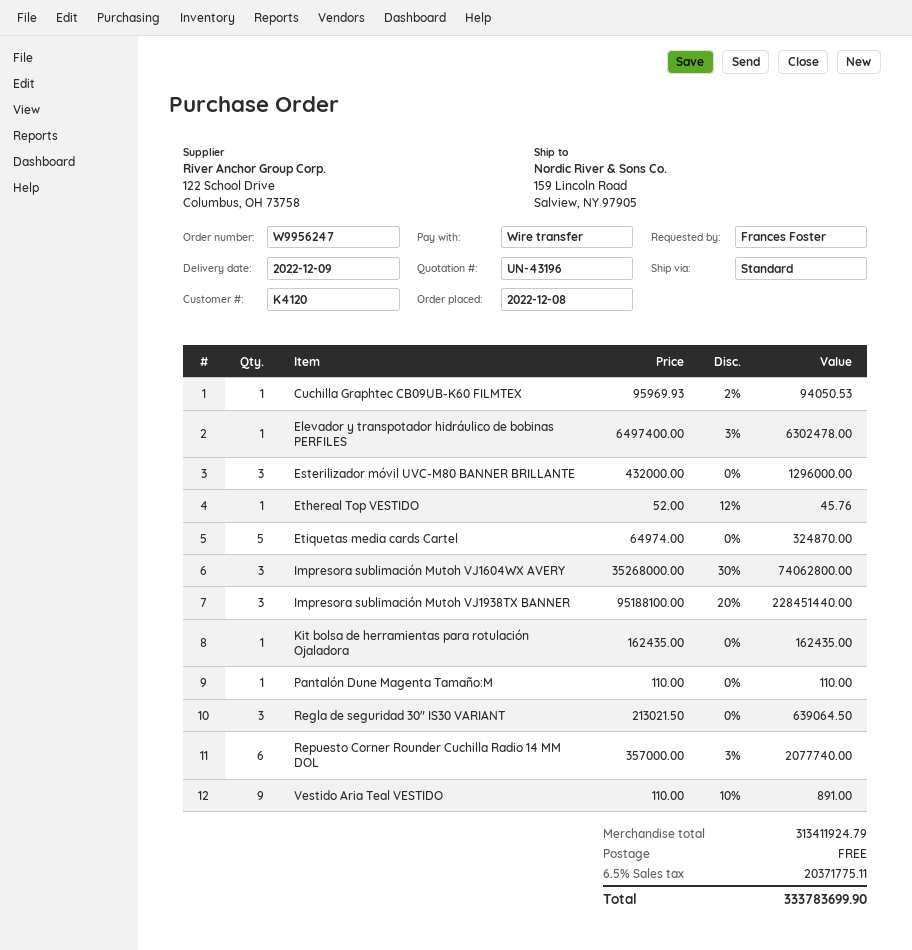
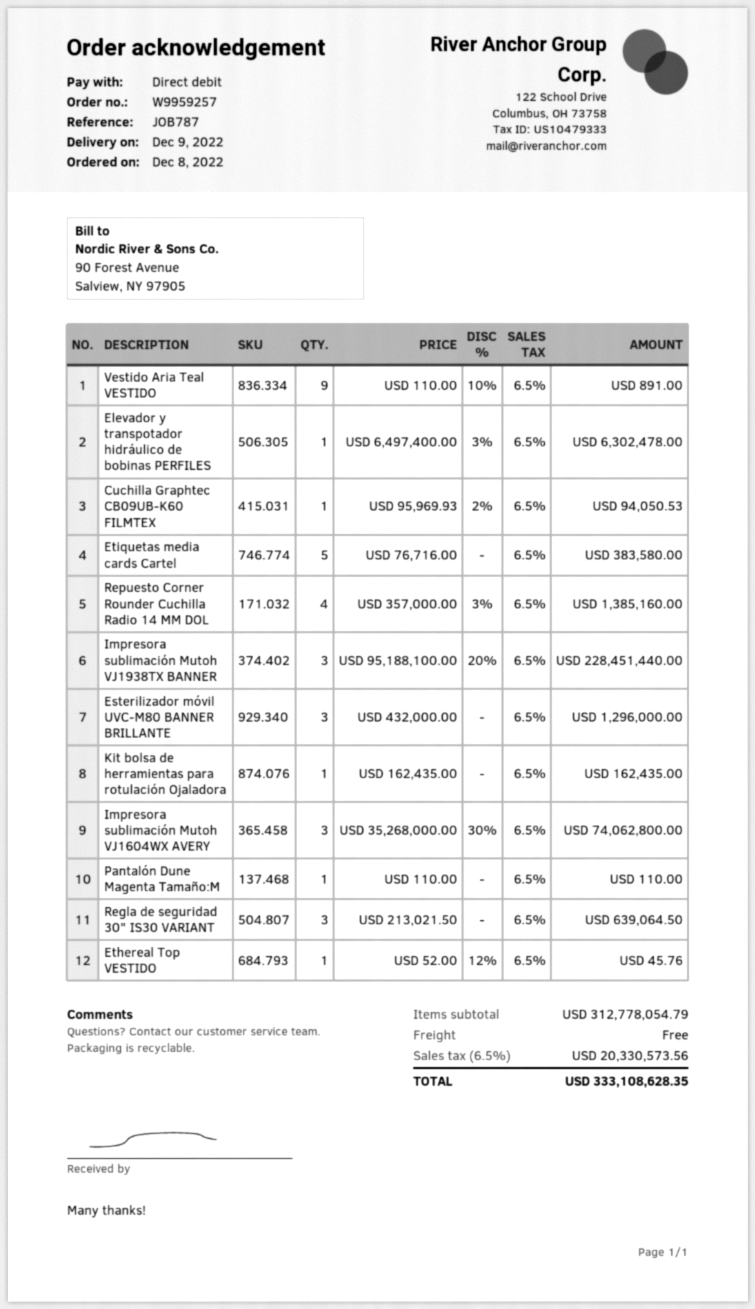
order number: W9956247 -> W9959257
payment method: bank transfer -> direct debit
Etiquetas media cards Cartel: 5 x 64974.00 = 324870.00 -> 5 x 76716.00 = 383580.00
Repuesto Corner Rounder Cuchilla Radio 14 MM DOL: 6 x 357000.00 - 3% = 2077740.00 -> 4 x 357000.00 - 3% = 1385160.00
subtotal: 313411924.79 -> 312778054.79
tax: 6.5% = 20371775.11 -> 6.5% = 20330573.56
total: 333783699.90 -> 333108628.35

